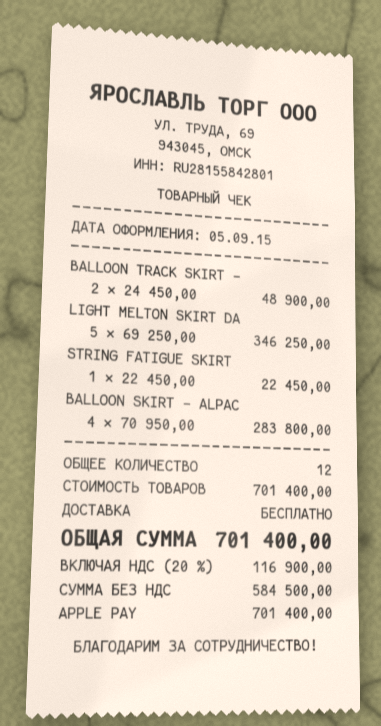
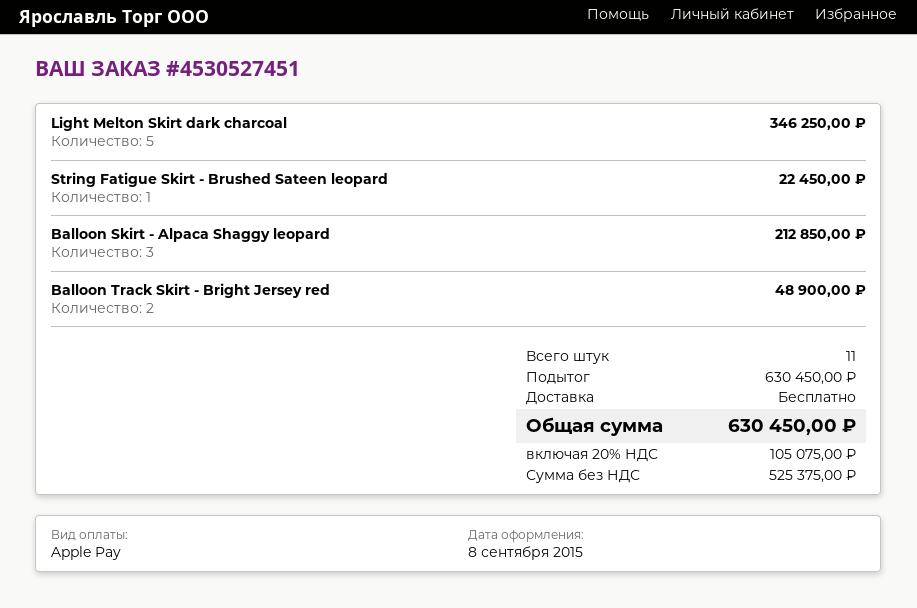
order date: 2015-09-05 -> 2015-09-08
BALLOON SKIRT - ALPAC: 4 for 283800.00 -> 3 for 212850.00
total quantity: 12 -> 11
subtotal: 701400.00 -> 630450.00
net: 584500.00 -> 525375.00
tax: 20% = 116900.00 -> 20% = 105075.00
total: 701400.00 -> 630450.00

